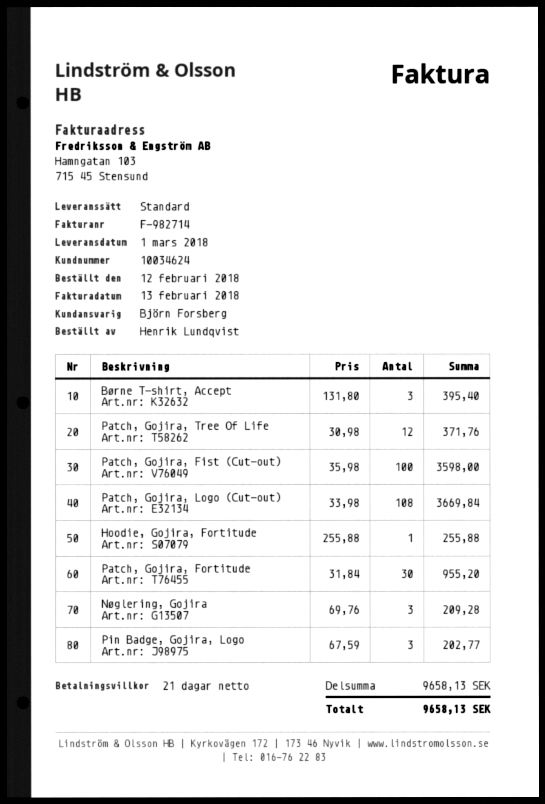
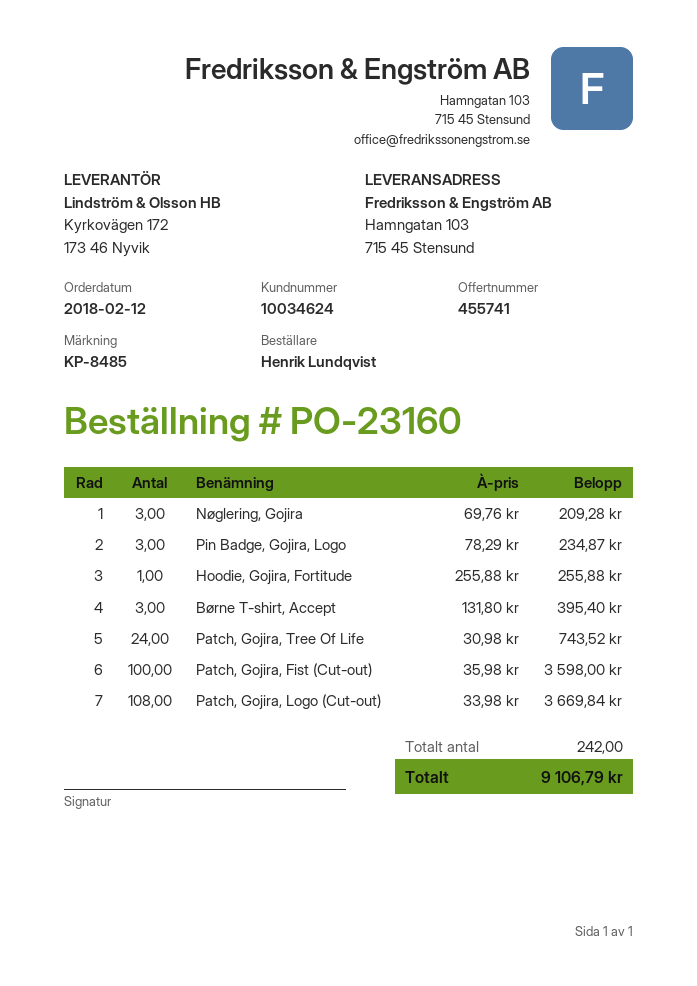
Patch, Gojira, Tree Of Life: 12 x 30.98 = 371.76 -> 24 x 30.98 = 743.52
Patch, Gojira, Fortitude: 30 x 31.84 = 955.20 -> none
Pin Badge, Gojira, Logo: 3 x 67.59 = 202.77 -> 3 x 78.29 = 234.87
total: 9658.13 -> 9106.79

